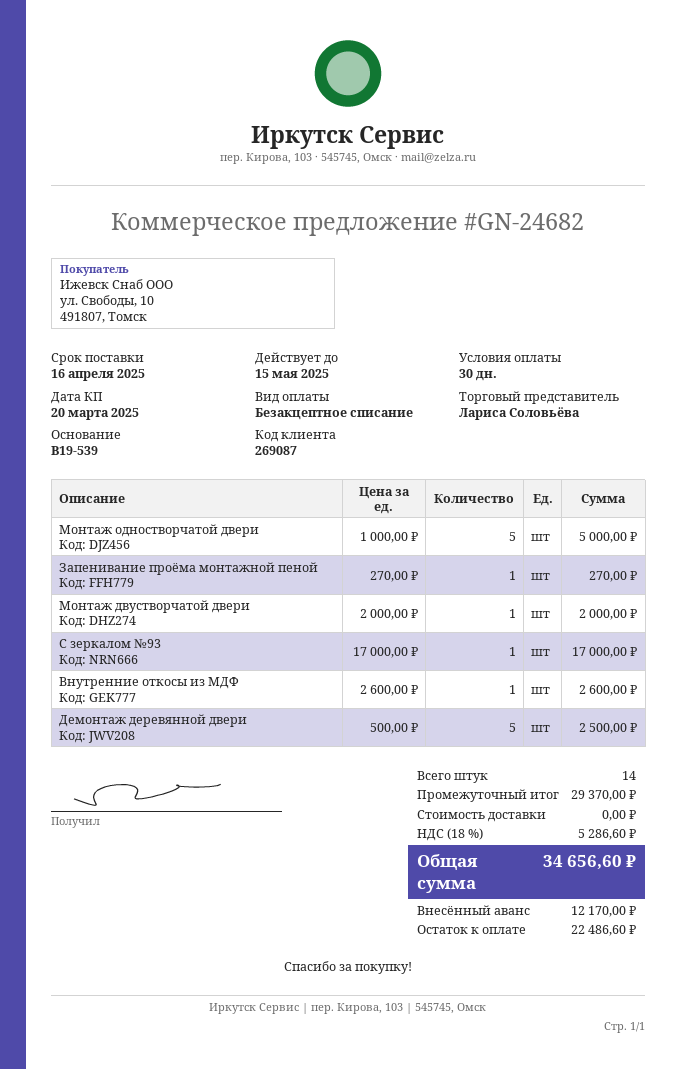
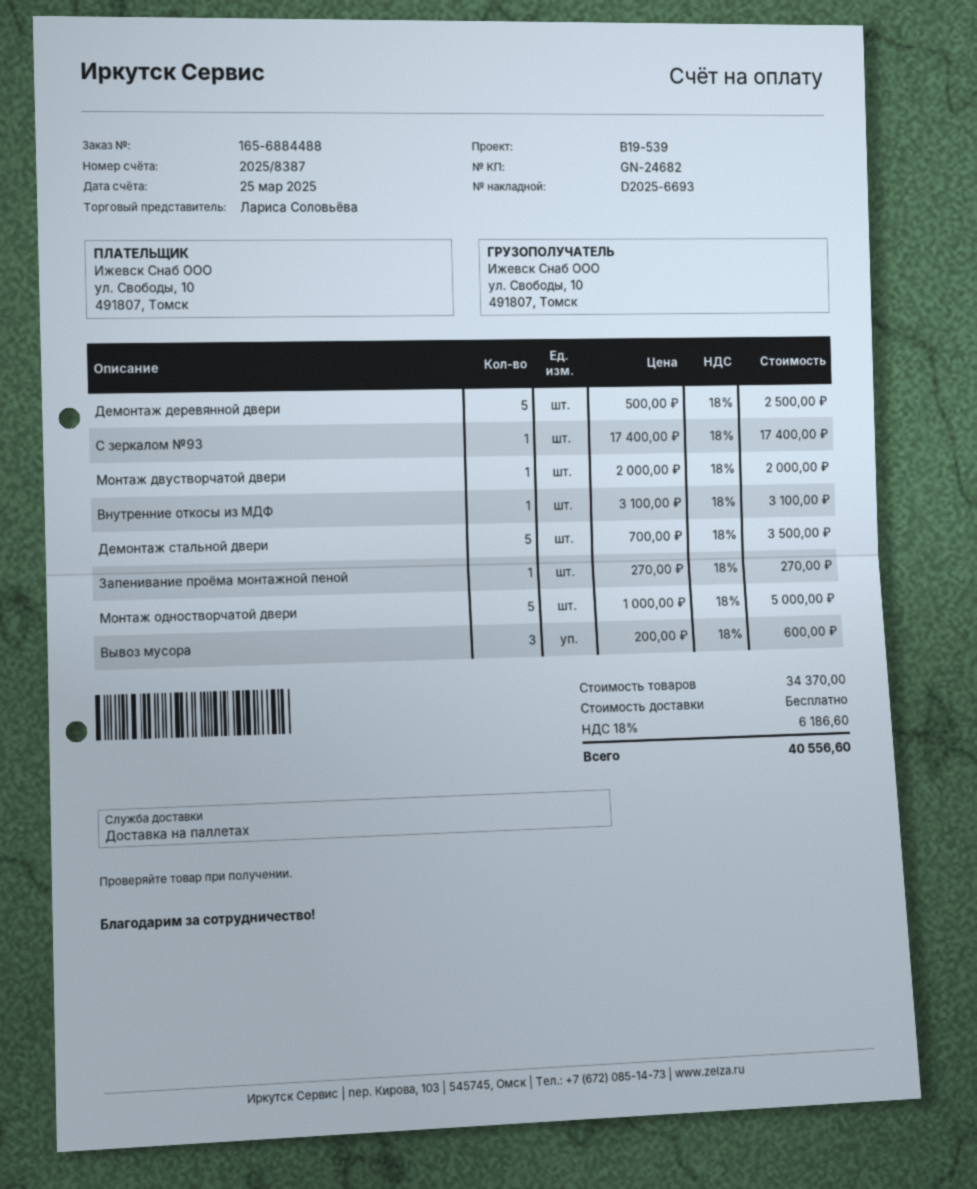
С зеркалом №93: 1 x 17000.00 = 17000.00 -> 1 x 17400.00 = 17400.00
Внутренние откосы из МДФ: 1 x 2600.00 = 2600.00 -> 1 x 3100.00 = 3100.00
Демонтаж стальной двери: none -> 5 x 700.00 = 3500.00
Вывоз мусора: none -> 3 x 200.00 = 600.00
subtotal: 29370.00 -> 34370.00
tax: 18% = 5286.60 -> 18% = 6186.60
total: 34656.60 -> 40556.60

